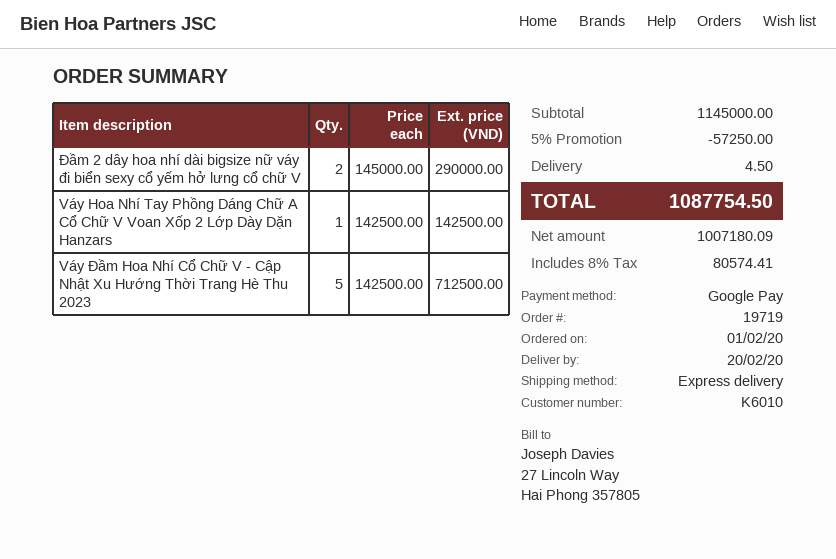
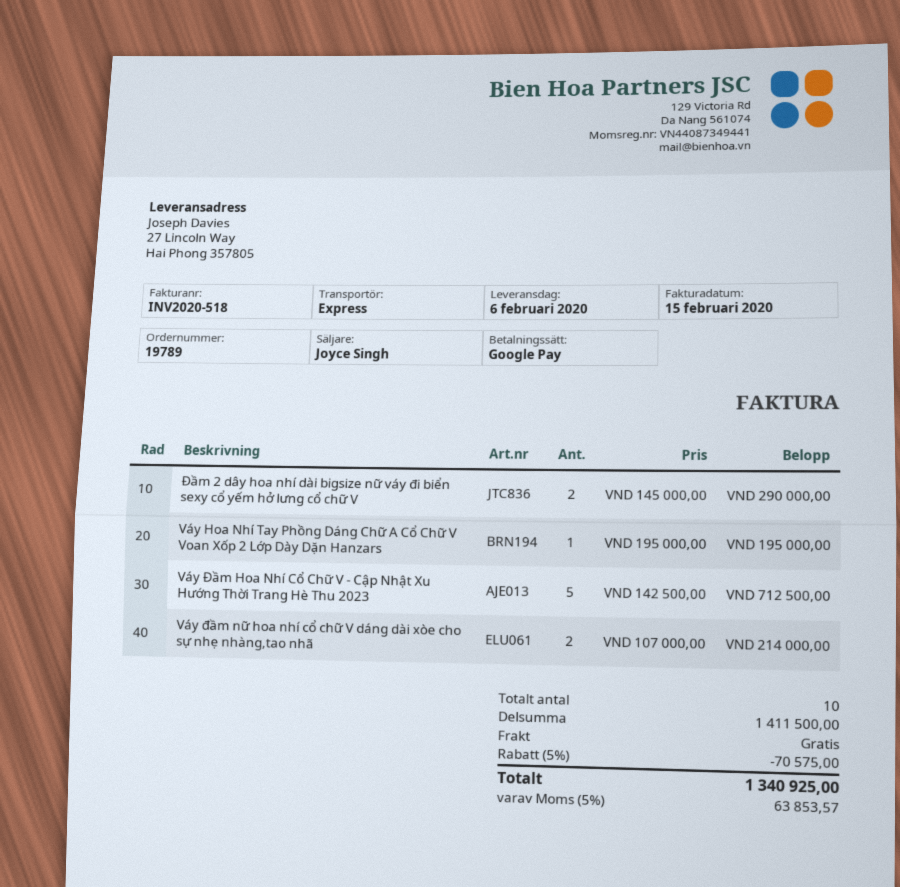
order number: 19719 -> 19789
delivery date: 2020-02-20 -> 2020-02-06
Váy Hoa Nhí Tay Phồng Dáng Chữ A Cổ Chữ V Voan Xốp 2 Lớp Dày Dặn Hanzars: 1 x 142500.00 = 142500.00 -> 1 x 195000.00 = 195000.00
Váy đầm nữ hoa nhí cổ chữ V dáng dài xòe cho sự nhẹ nhàng,tao nhã: none -> 2 x 107000.00 = 214000.00
subtotal: 1145000.00 -> 1411500.00
discount: 5% = 57250.00 -> 5% = 70575.00
shipping: 4.50 -> 0.00
tax: 8% = 80574.41 -> 5% = 63853.57
total: 1087754.50 -> 1340925.00

